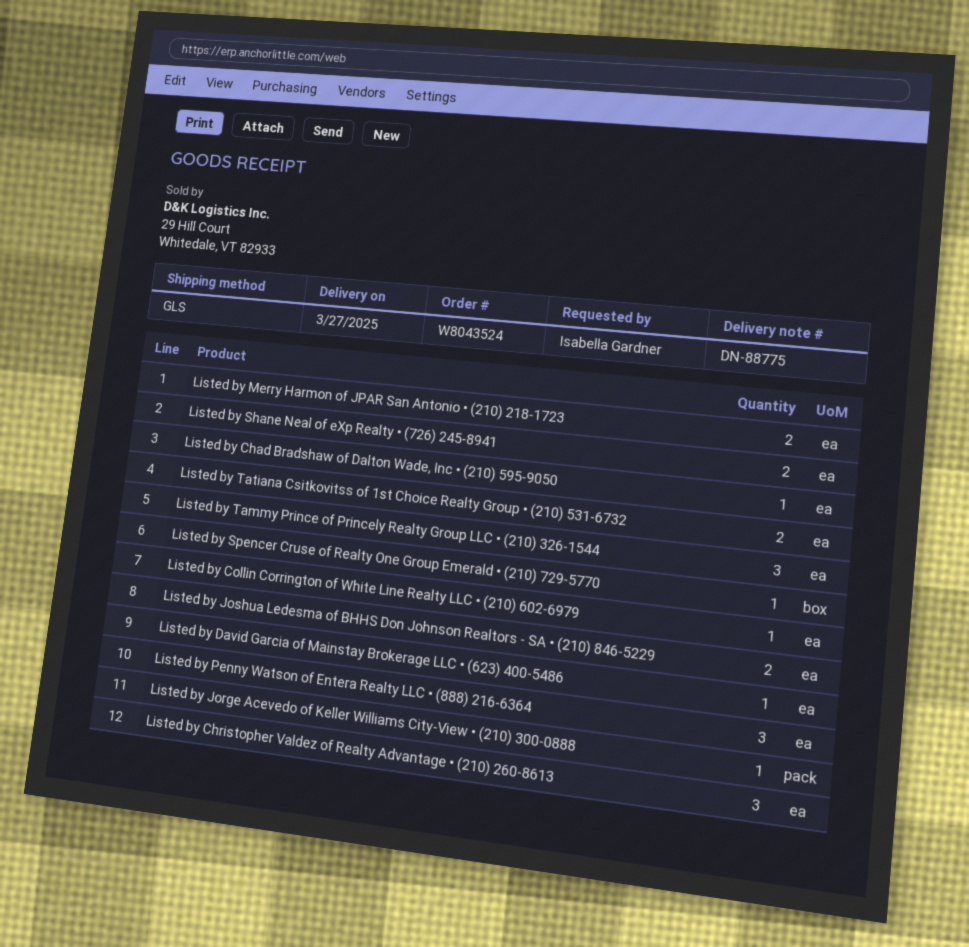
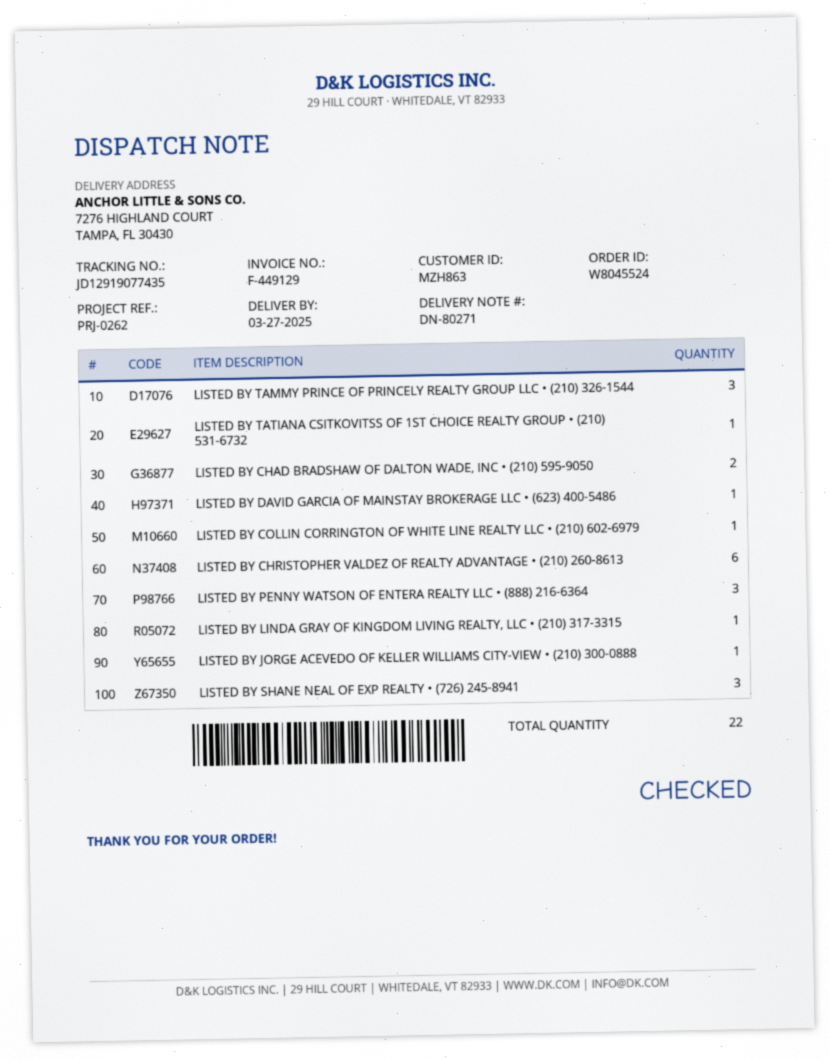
order number: W8043524 -> W8045524
delivery note number: DN-88775 -> DN-80271
Listed by Merry Harmon of JPAR San Antonio • (210) 218-1723: 2 -> none
Listed by Shane Neal of eXp Realty • (726) 245-8941: 2 -> 3
Listed by Chad Bradshaw of Dalton Wade, Inc • (210) 595-9050: 1 -> 2
Listed by Tatiana Csitkovitss of 1st Choice Realty Group • (210) 531-6732: 2 -> 1
Listed by Spencer Cruse of Realty One Group Emerald • (210) 729-5770: 1 -> none
Listed by Joshua Ledesma of BHHS Don Johnson Realtors - SA • (210) 846-5229: 2 -> none
Listed by Christopher Valdez of Realty Advantage • (210) 260-8613: 3 -> 6
LISTED BY LINDA GRAY OF KINGDOM LIVING REALTY, LLC • (210) 317-3315: none -> 1

